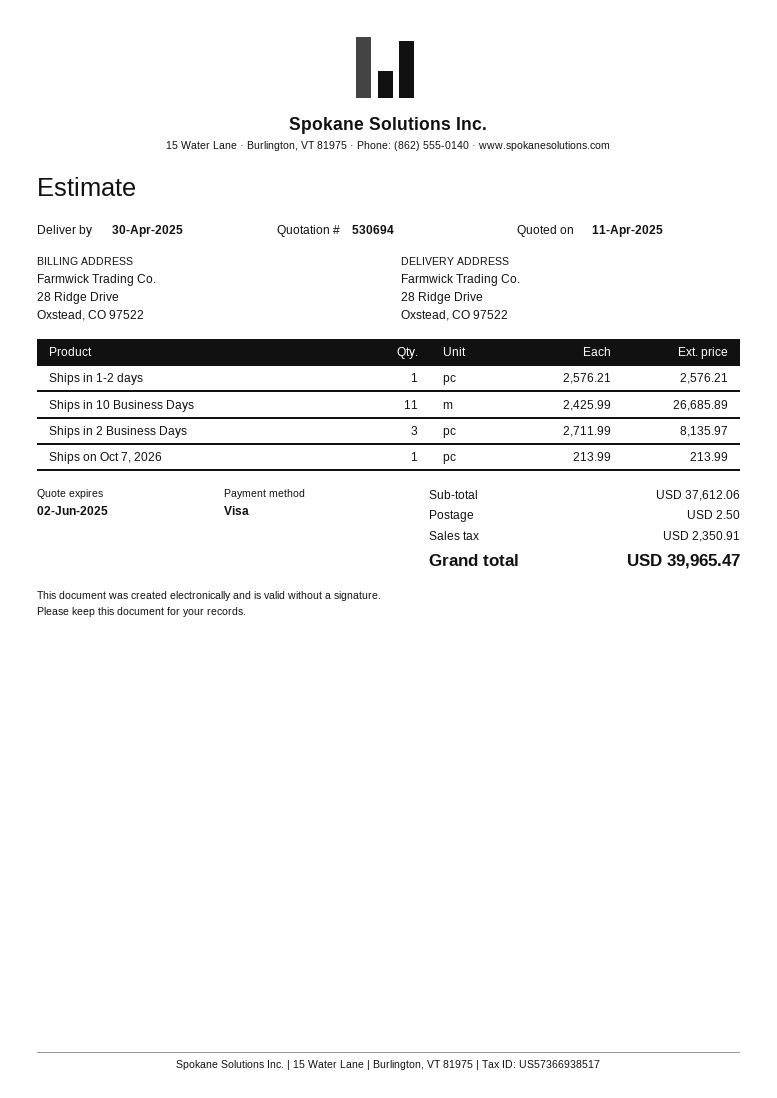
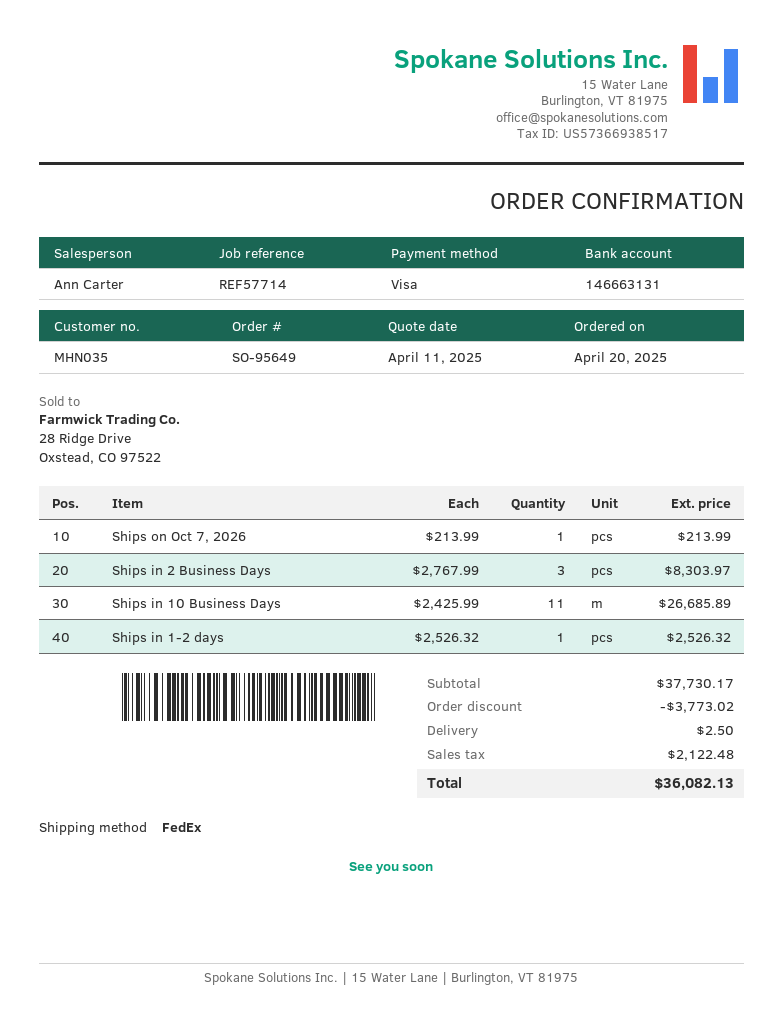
Ships in 1-2 days: 1 x 2576.21 = 2576.21 -> 1 x 2526.32 = 2526.32
Ships in 2 Business Days: 3 x 2711.99 = 8135.97 -> 3 x 2767.99 = 8303.97
subtotal: 37612.06 -> 37730.17
discount: none -> 3773.02
tax: 2350.91 -> 2122.48
total: 39965.47 -> 36082.13

